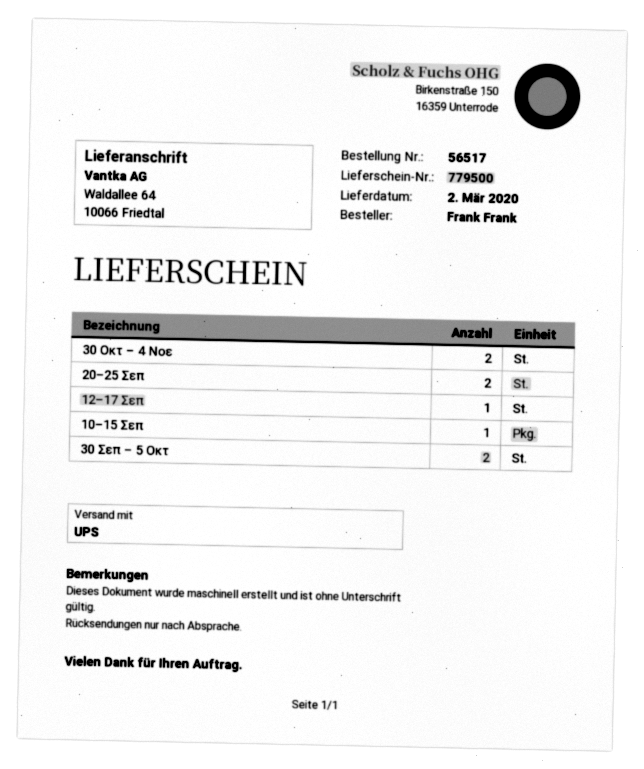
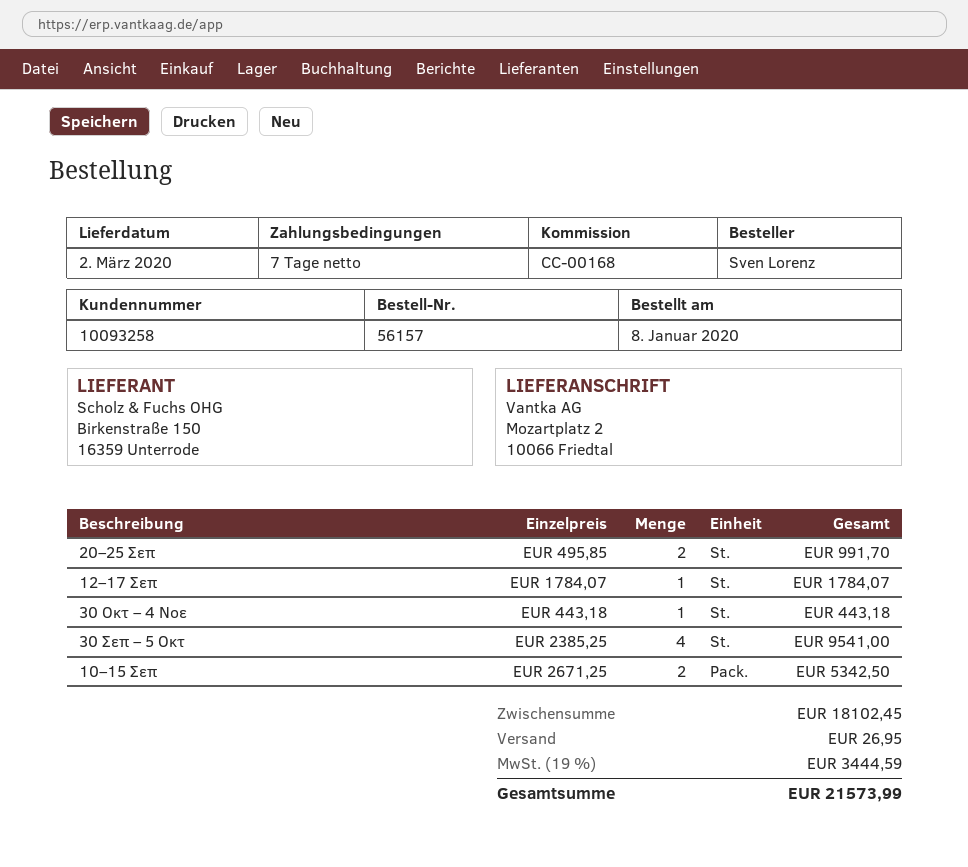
order number: 56517 -> 56157
ordered by: Frank Frank -> Sven Lorenz
ship to: Waldallee 64, 10066 Friedtal -> Mozartplatz 2, 10066 Friedtal
30 Οκτ – 4 Νοε: 2 -> 1
10–15 Σεπ: 1 -> 2
30 Σεπ – 5 Οκτ: 2 -> 4

